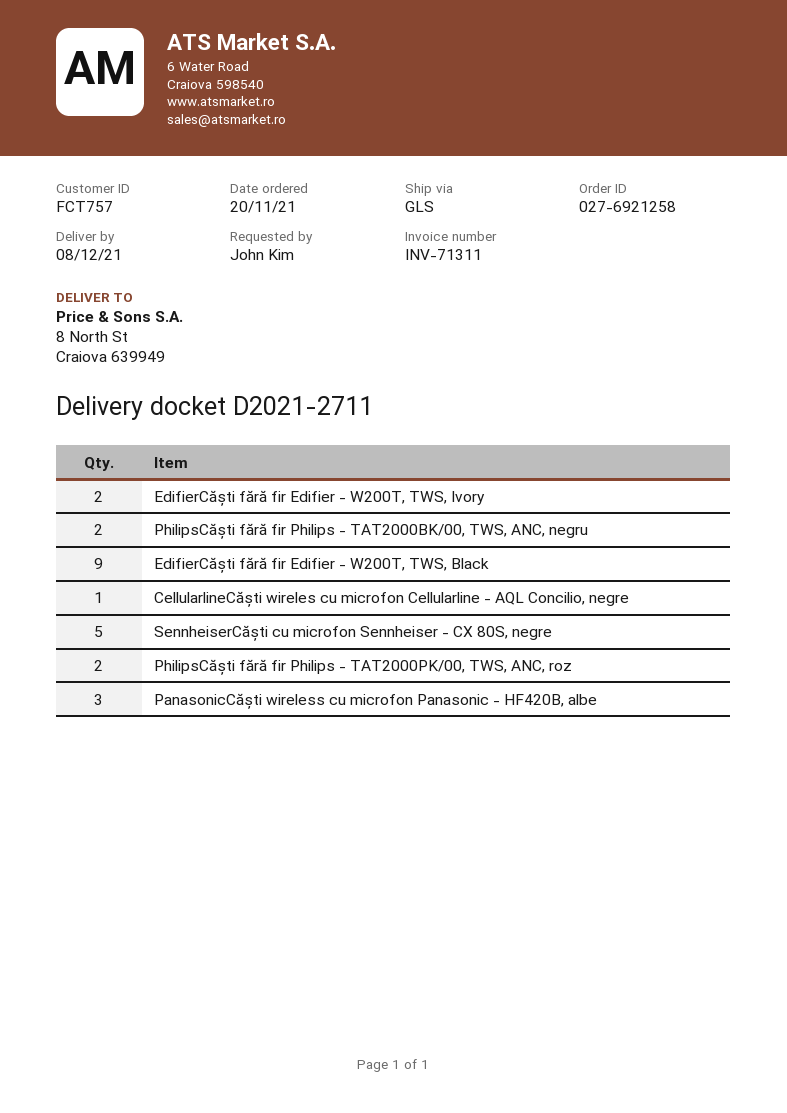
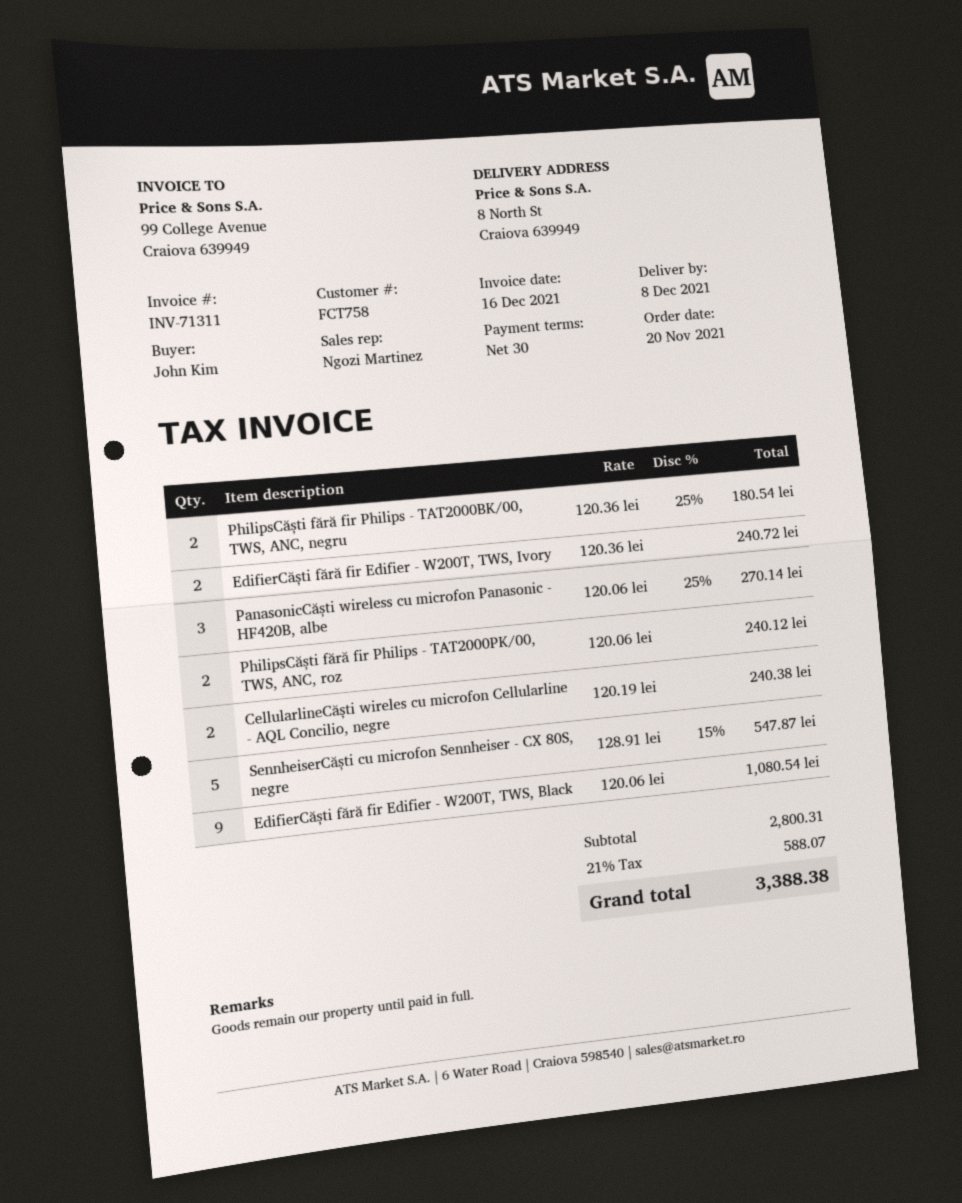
customer number: FCT757 -> FCT758
CellularlineCăști wireles cu microfon Cellularline - AQL Concilio, negre: 1 -> 2

